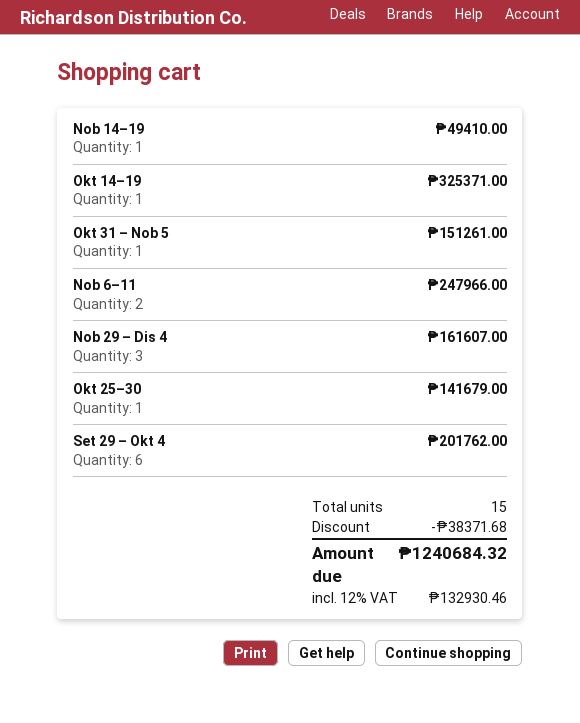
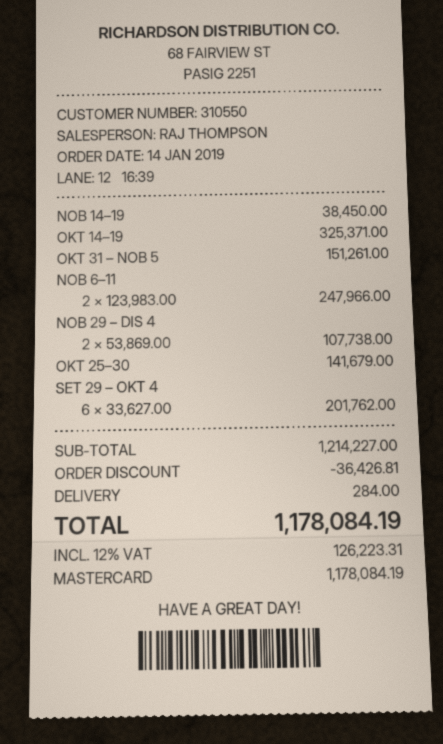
Nob 14–19: 1 for 49410.00 -> 1 for 38450.00
Nob 29 – Dis 4: 3 for 161607.00 -> 2 for 107738.00
discount: 38371.68 -> 36426.81
shipping: none -> 284.00
tax: 12% = 132930.46 -> 12% = 126223.31
total: 1240684.32 -> 1178084.19

